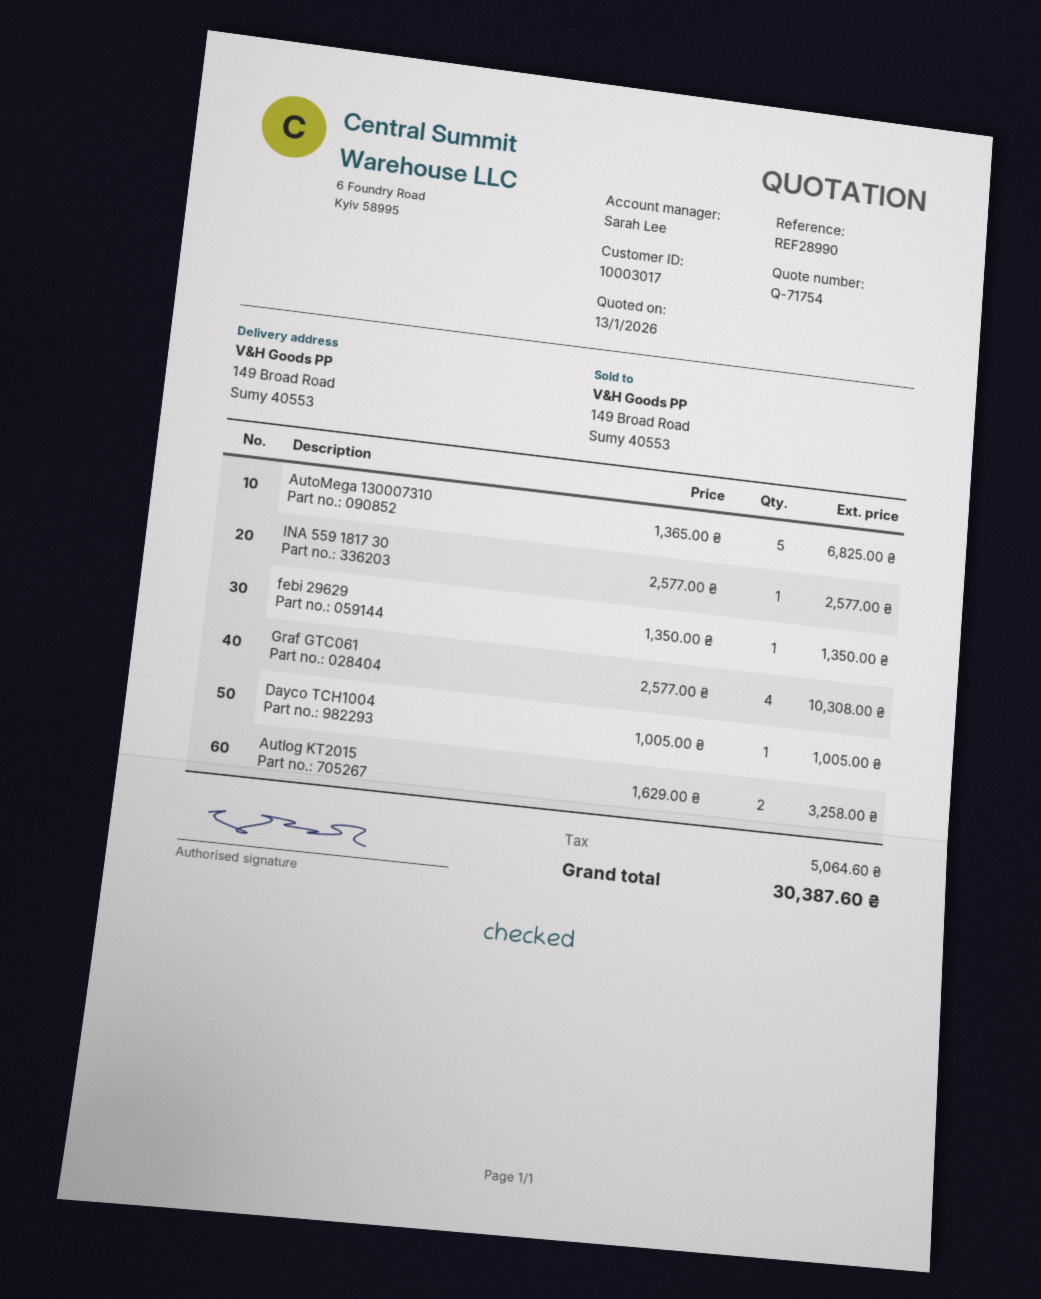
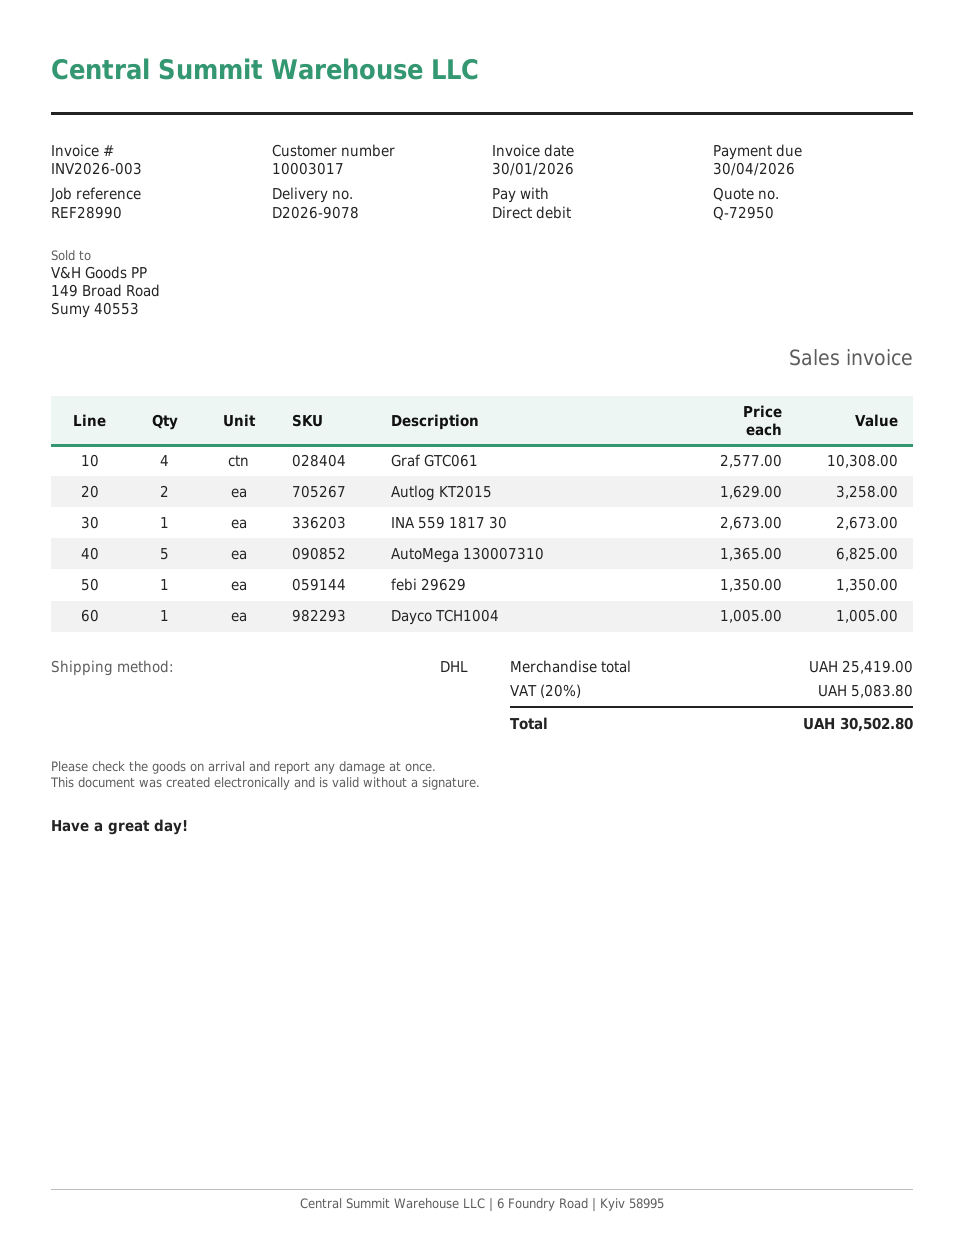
quote number: Q-71754 -> Q-72950
INA 559 1817 30: 1 x 2577.00 = 2577.00 -> 1 x 2673.00 = 2673.00
tax: 5064.60 -> 5083.80
total: 30387.60 -> 30502.80

